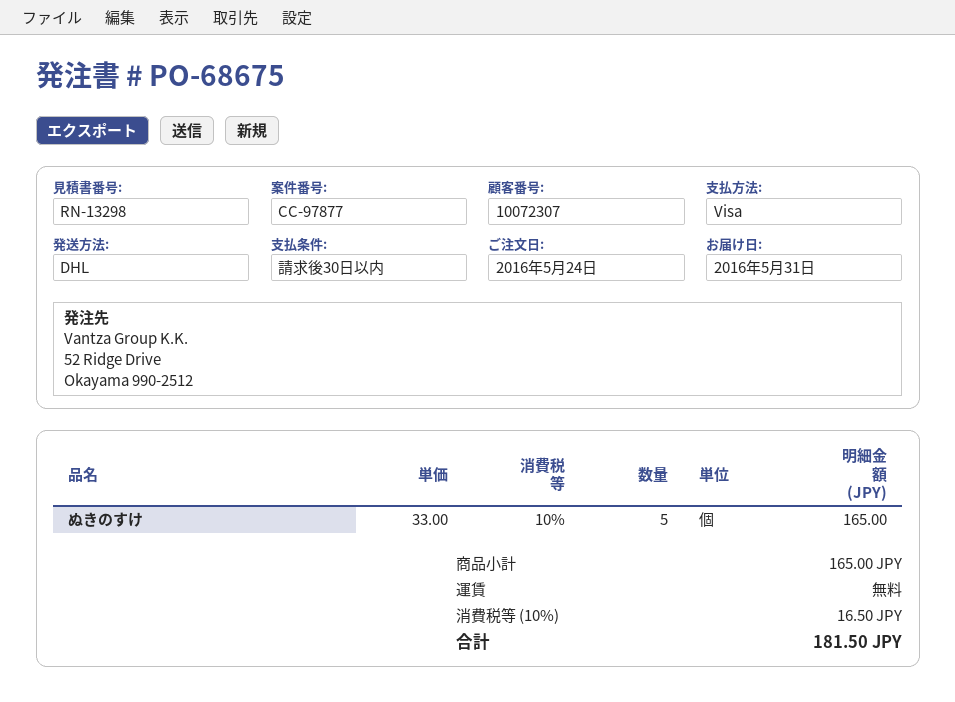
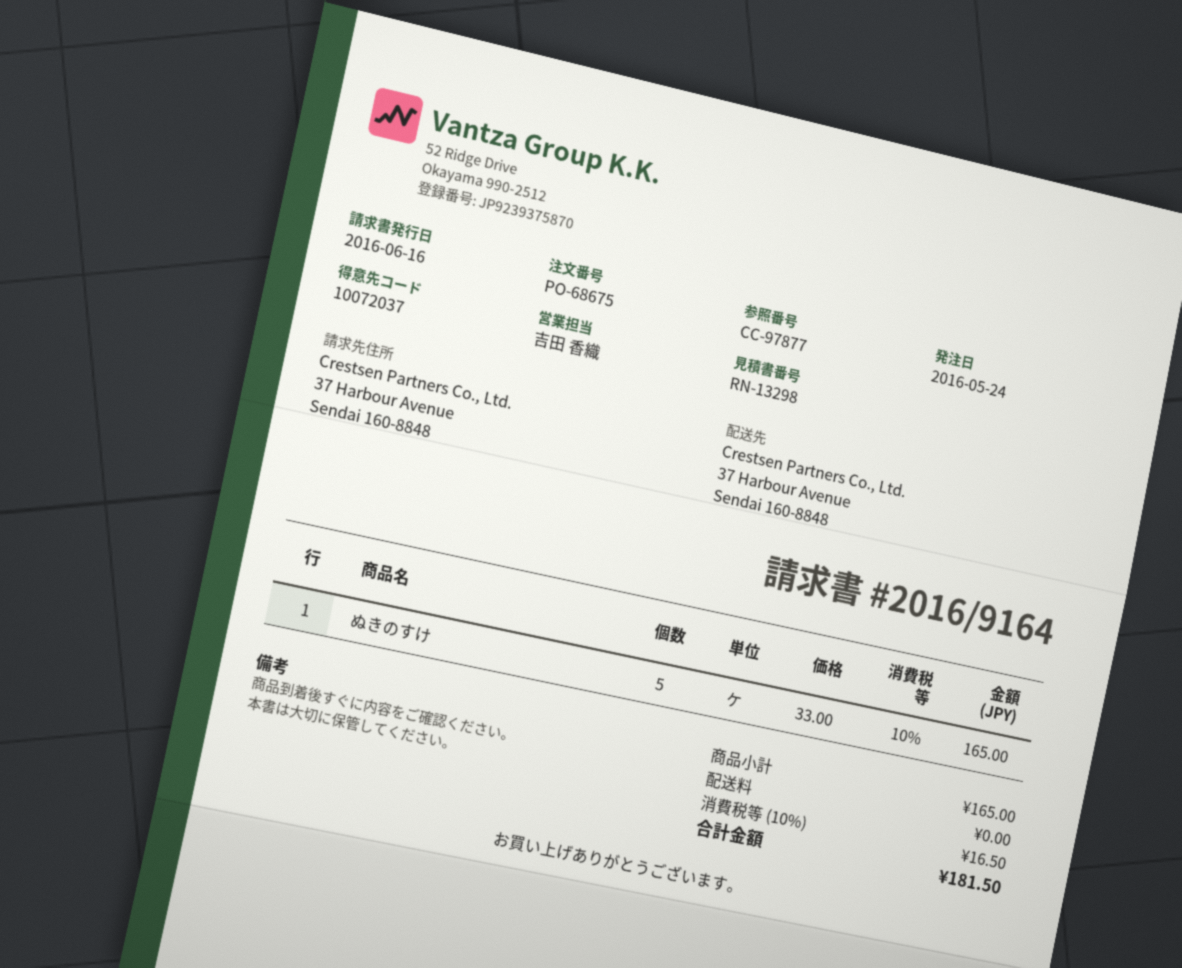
customer number: 10072307 -> 10072037

